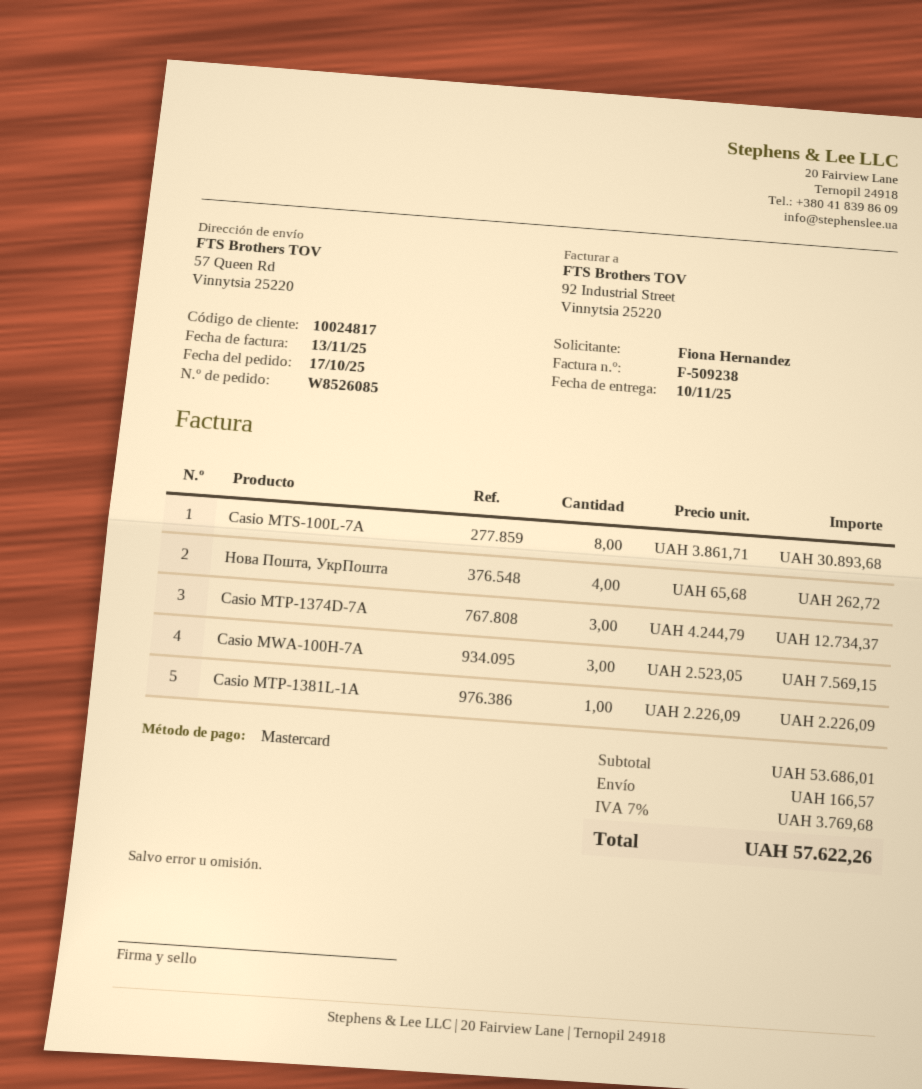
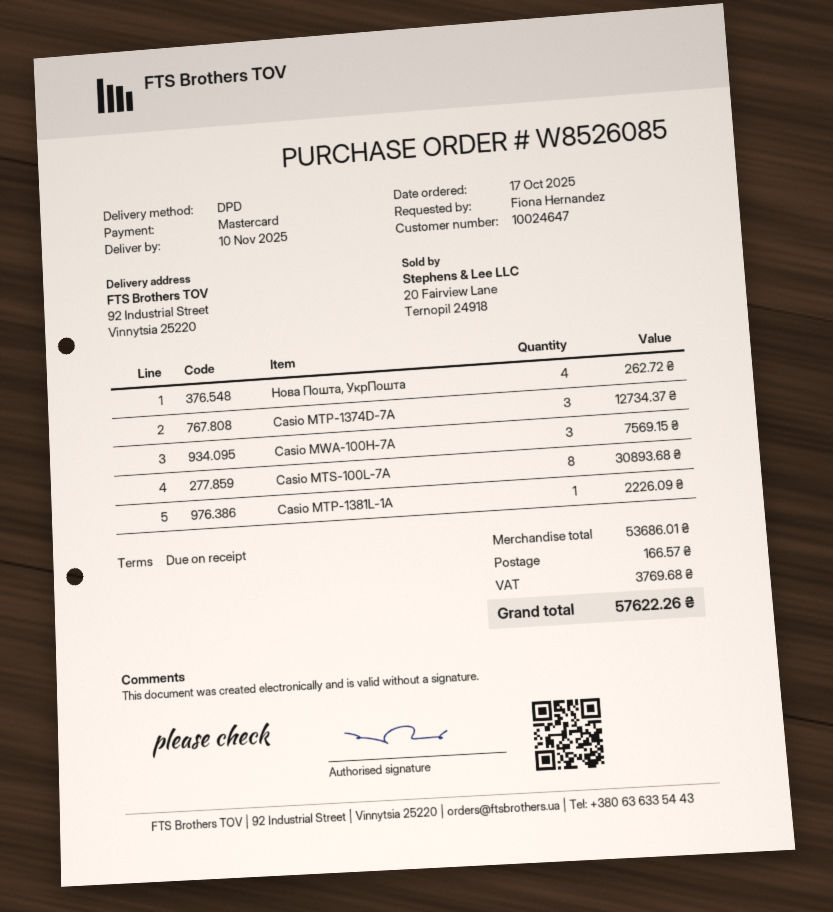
customer number: 10024817 -> 10024647
ship to: 57 Queen Rd, Vinnytsia 25220 -> 92 Industrial Street, Vinnytsia 25220

